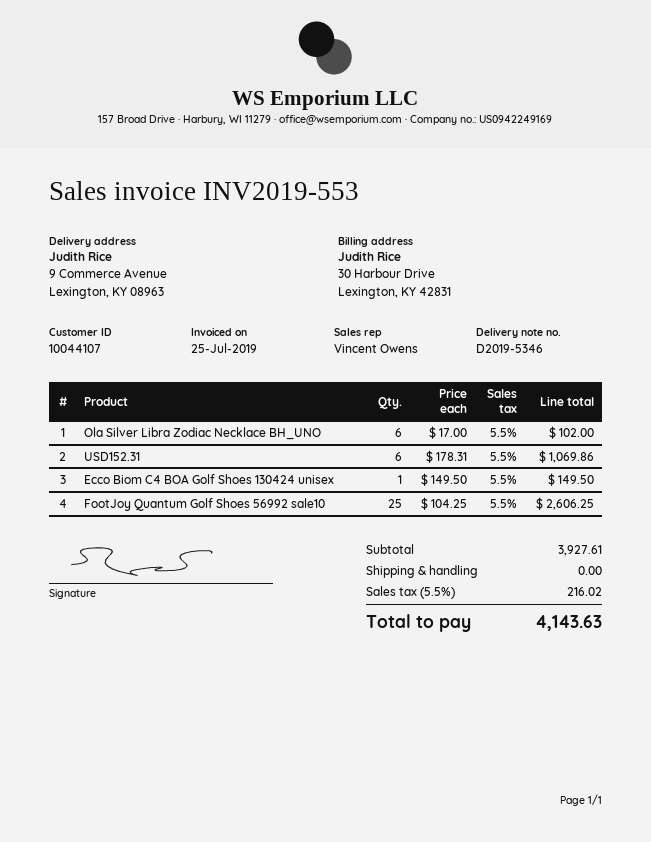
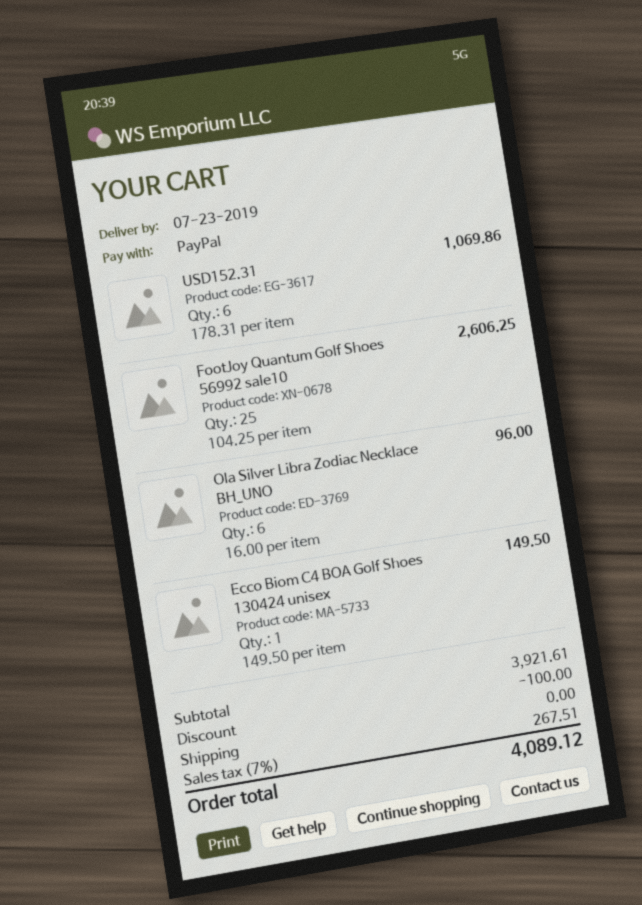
Ola Silver Libra Zodiac Necklace BH_UNO: 6 x 17.00 = 102.00 -> 6 x 16.00 = 96.00
subtotal: 3927.61 -> 3921.61
discount: none -> 100.00
tax: 5.5% = 216.02 -> 7% = 267.51
total: 4143.63 -> 4089.12

